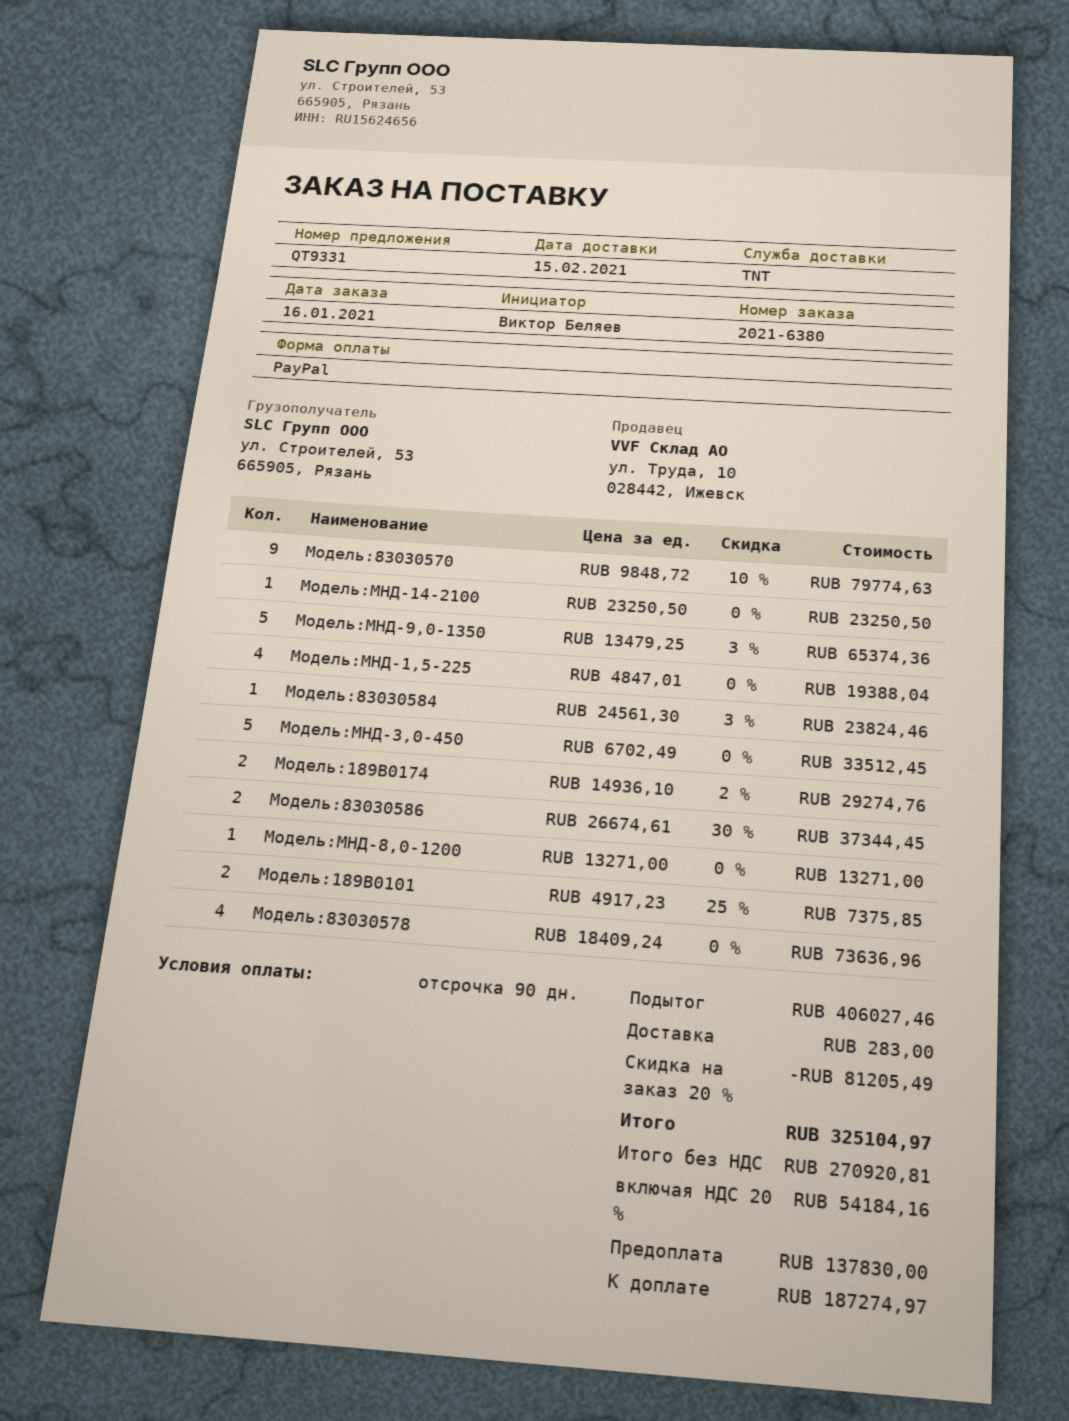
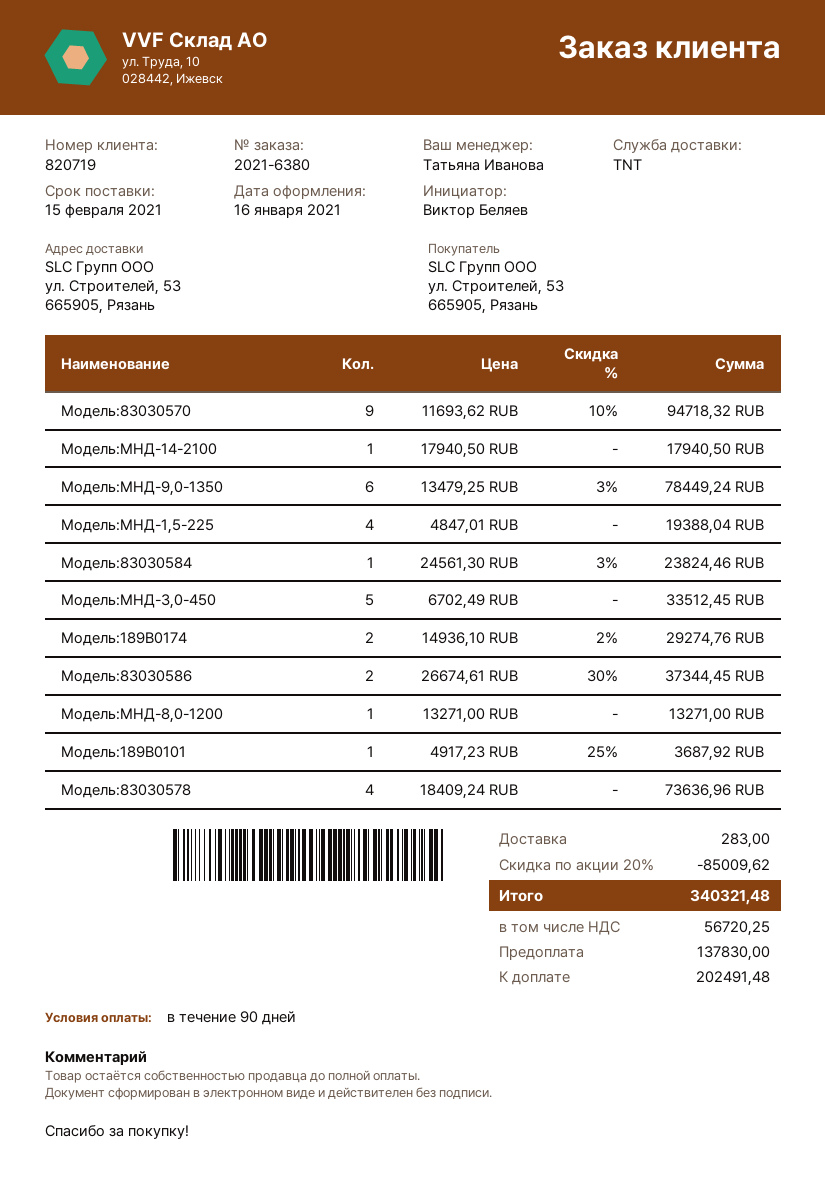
Модель:83030570: 9 x 9848.72 - 10% = 79774.63 -> 9 x 11693.62 - 10% = 94718.32
Модель:МНД-14-2100: 1 x 23250.50 = 23250.50 -> 1 x 17940.50 = 17940.50
Модель:МНД-9,0-1350: 5 x 13479.25 - 3% = 65374.36 -> 6 x 13479.25 - 3% = 78449.24
Модель:189B0101: 2 x 4917.23 - 25% = 7375.85 -> 1 x 4917.23 - 25% = 3687.92
discount: 20% = 81205.49 -> 20% = 85009.62
tax: 54184.16 -> 56720.25
total: 325104.97 -> 340321.48
balance: 187274.97 -> 202491.48

